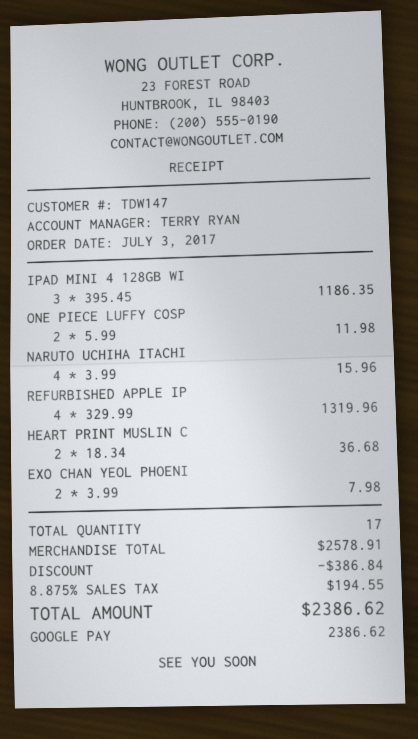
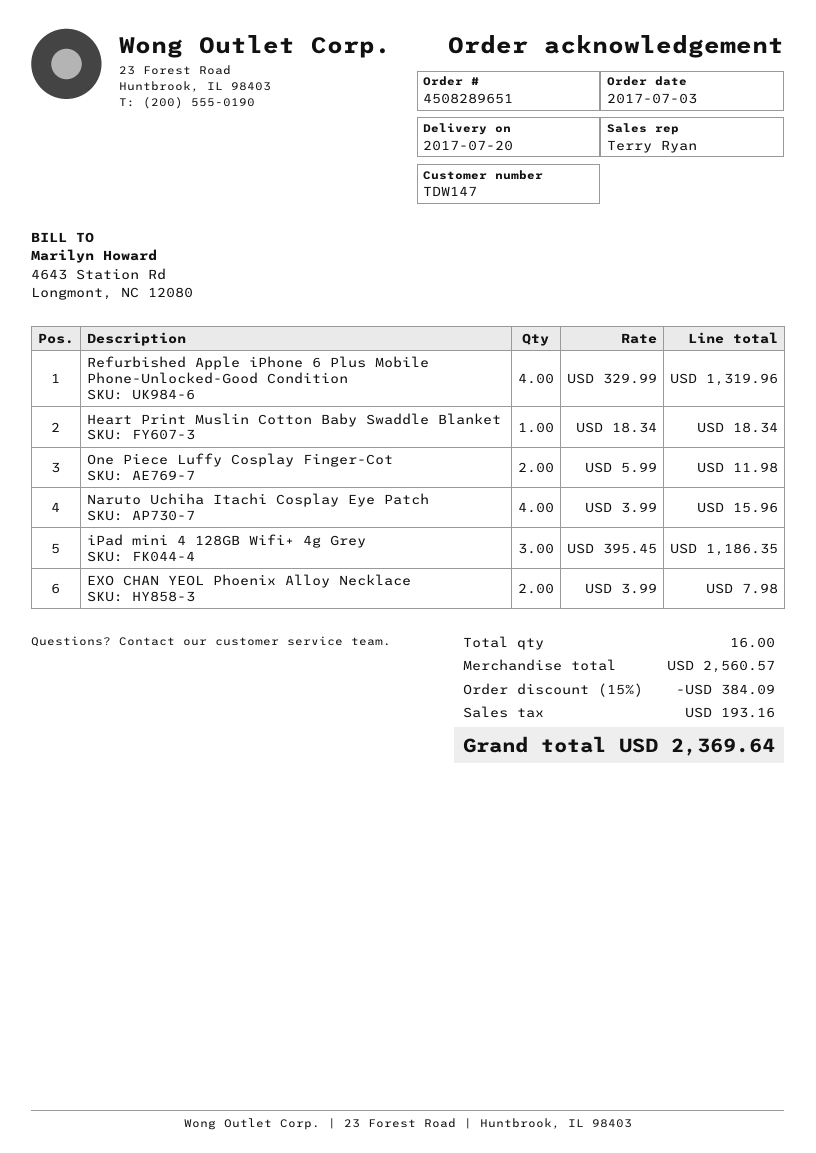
HEART PRINT MUSLIN C: 2 x 18.34 = 36.68 -> 1 x 18.34 = 18.34
total quantity: 17 -> 16
subtotal: 2578.91 -> 2560.57
discount: 386.84 -> 384.09
tax: 194.55 -> 193.16
total: 2386.62 -> 2369.64

